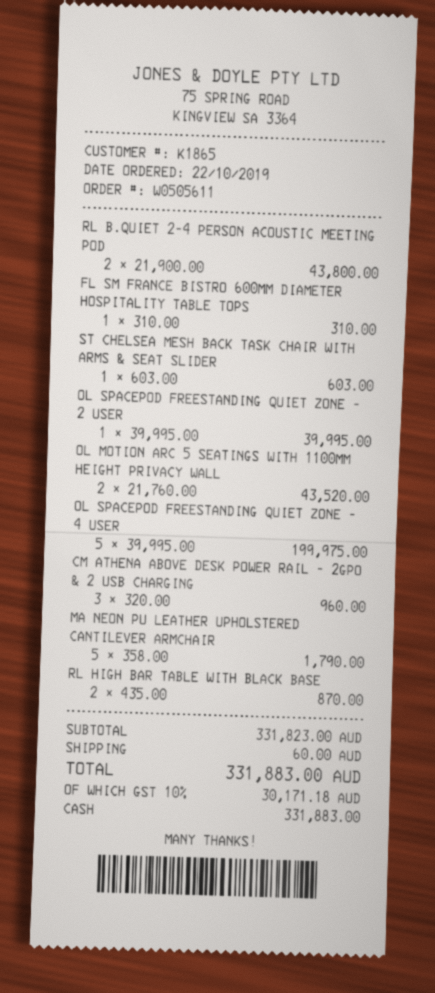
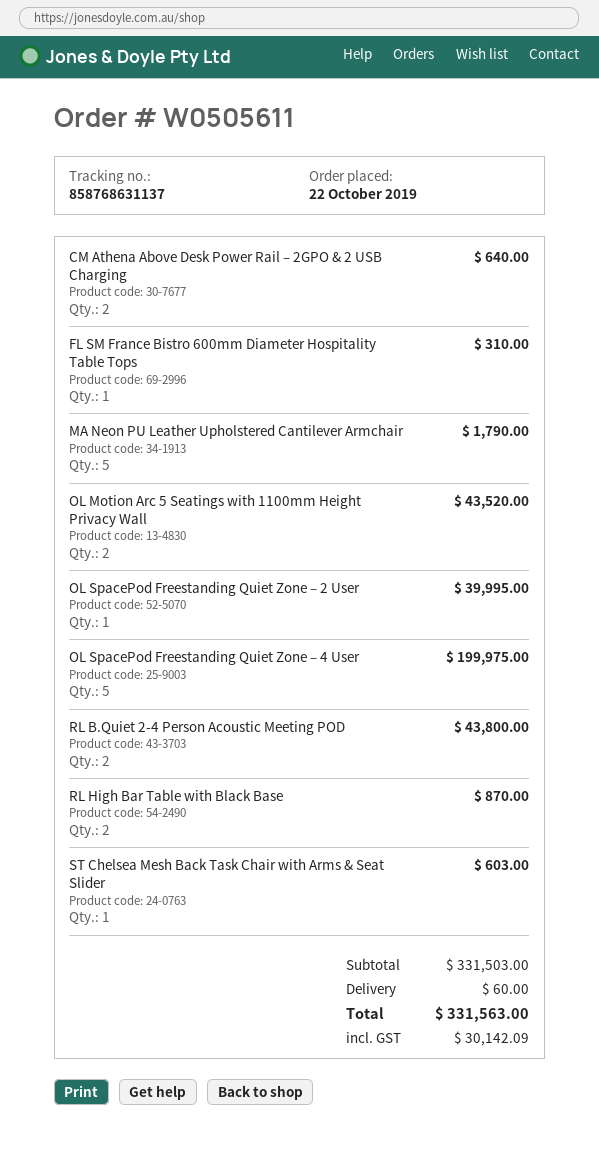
CM ATHENA ABOVE DESK POWER RAIL – 2GPO & 2 USB CHARGING: 3 for 960.00 -> 2 for 640.00
subtotal: 331823.00 -> 331503.00
tax: 30171.18 -> 30142.09
total: 331883.00 -> 331563.00

